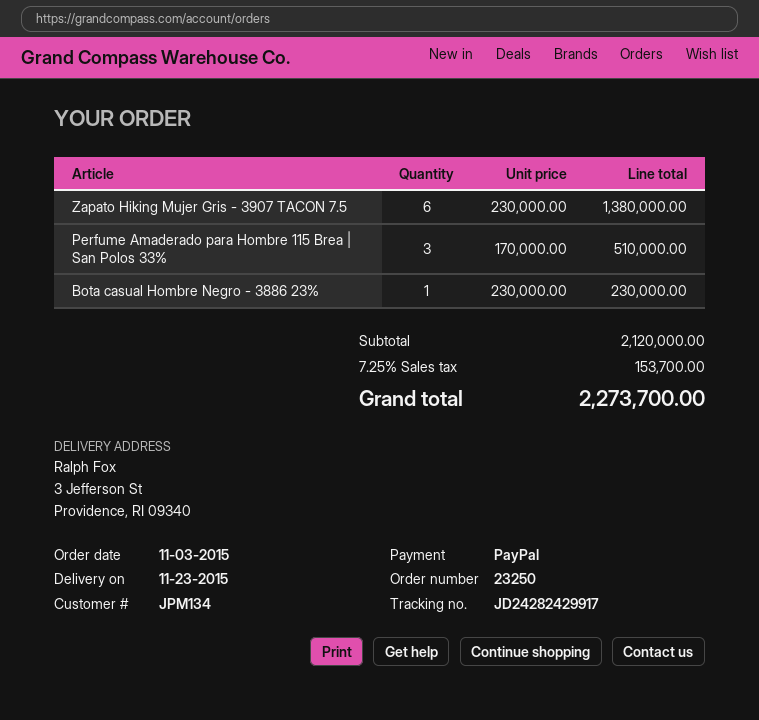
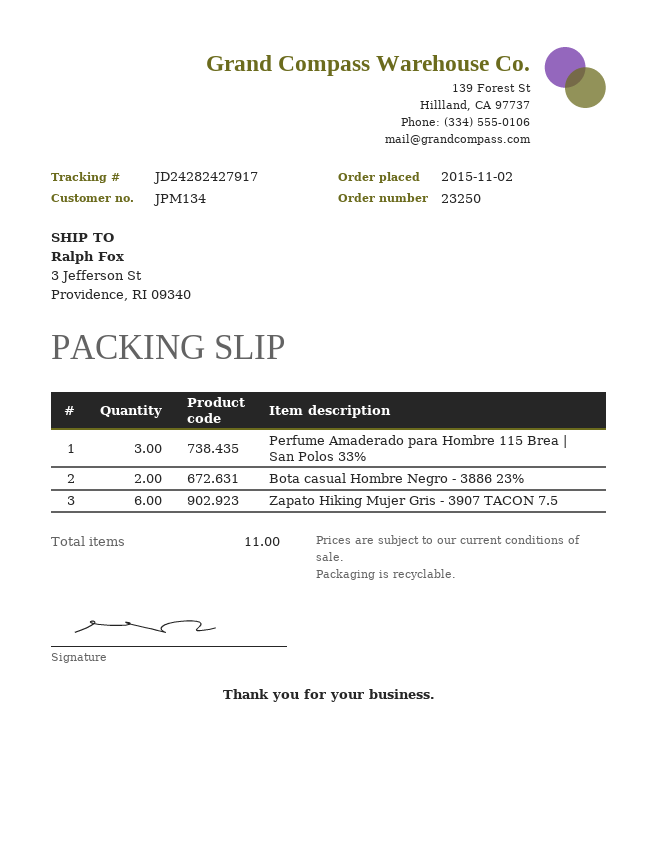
order date: 2015-11-03 -> 2015-11-02
tracking number: JD24282429917 -> JD24282427917
Bota casual Hombre Negro - 3886 23%: 1 -> 2

